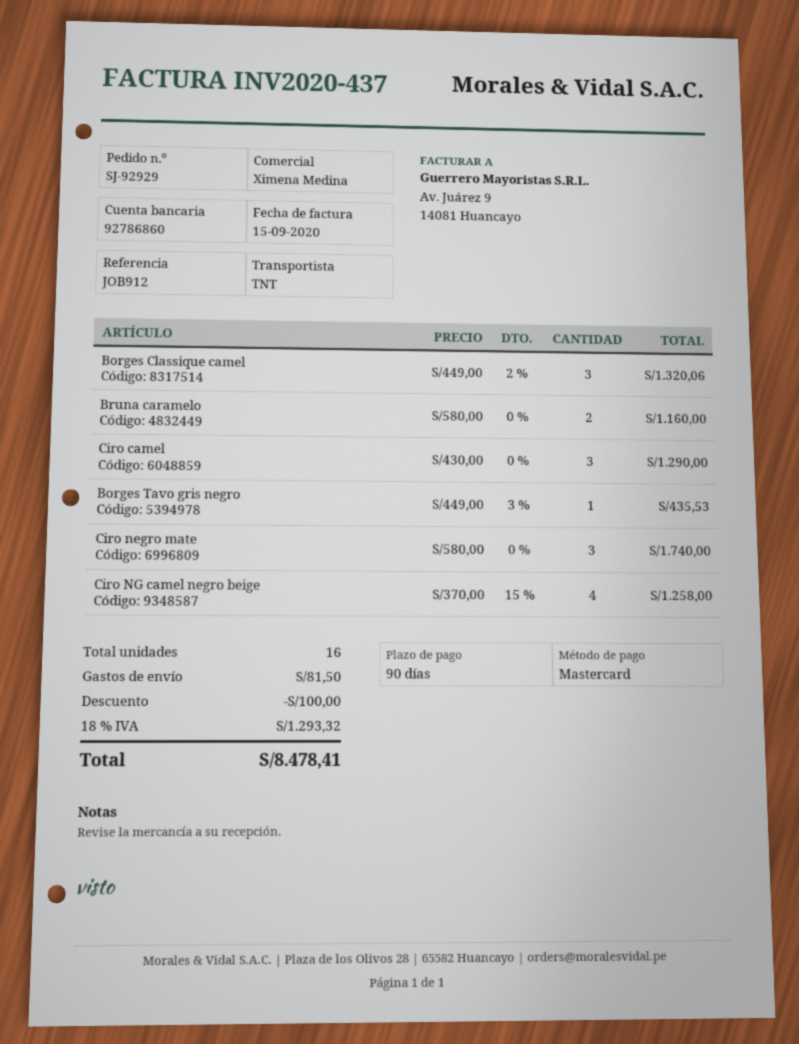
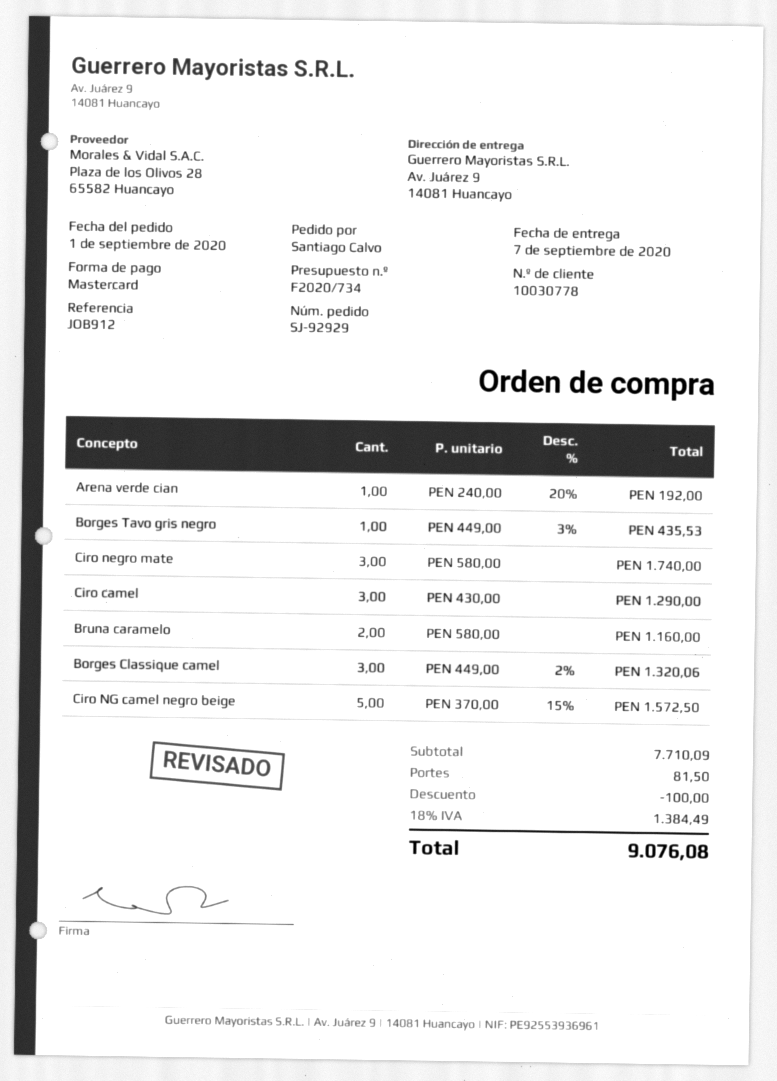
Ciro NG camel negro beige: 4 x 370.00 - 15% = 1258.00 -> 5 x 370.00 - 15% = 1572.50
Arena verde cian: none -> 1 x 240.00 - 20% = 192.00
tax: 18% = 1293.32 -> 18% = 1384.49
total: 8478.41 -> 9076.08

